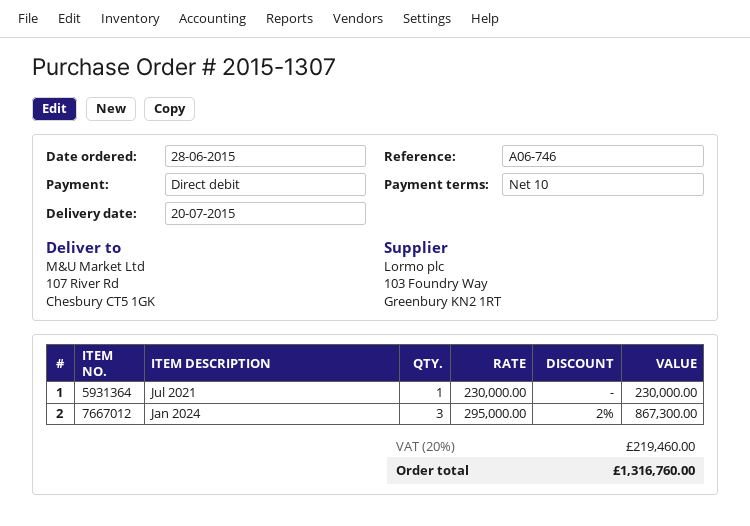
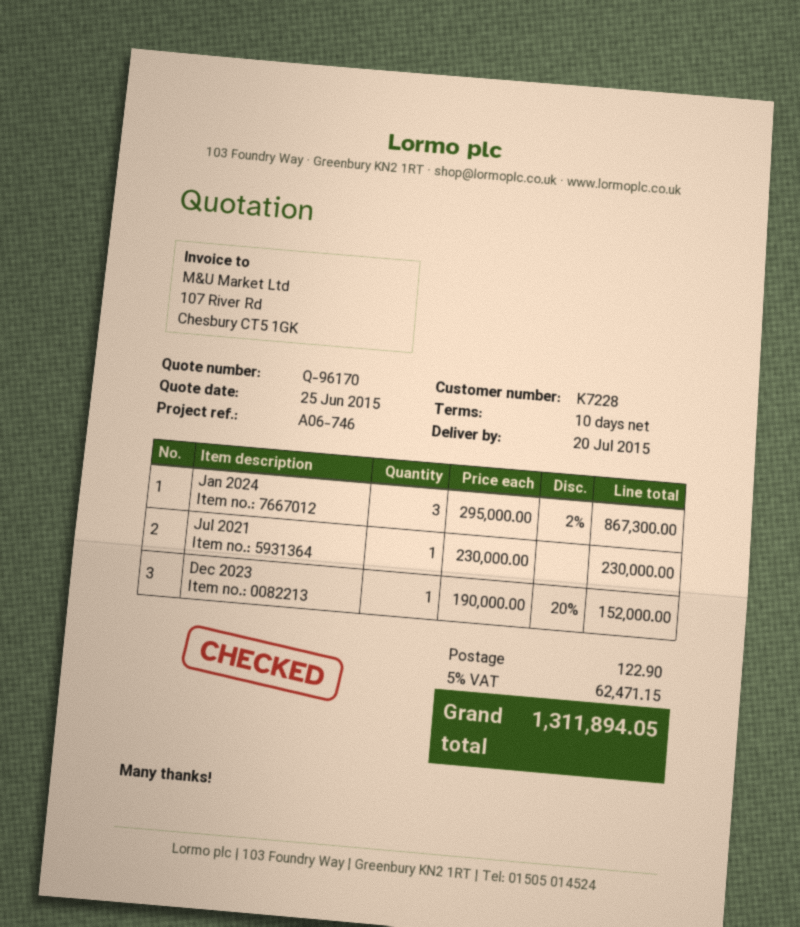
Dec 2023: none -> 1 x 190000.00 - 20% = 152000.00
shipping: none -> 122.90
tax: 20% = 219460.00 -> 5% = 62471.15
total: 1316760.00 -> 1311894.05

